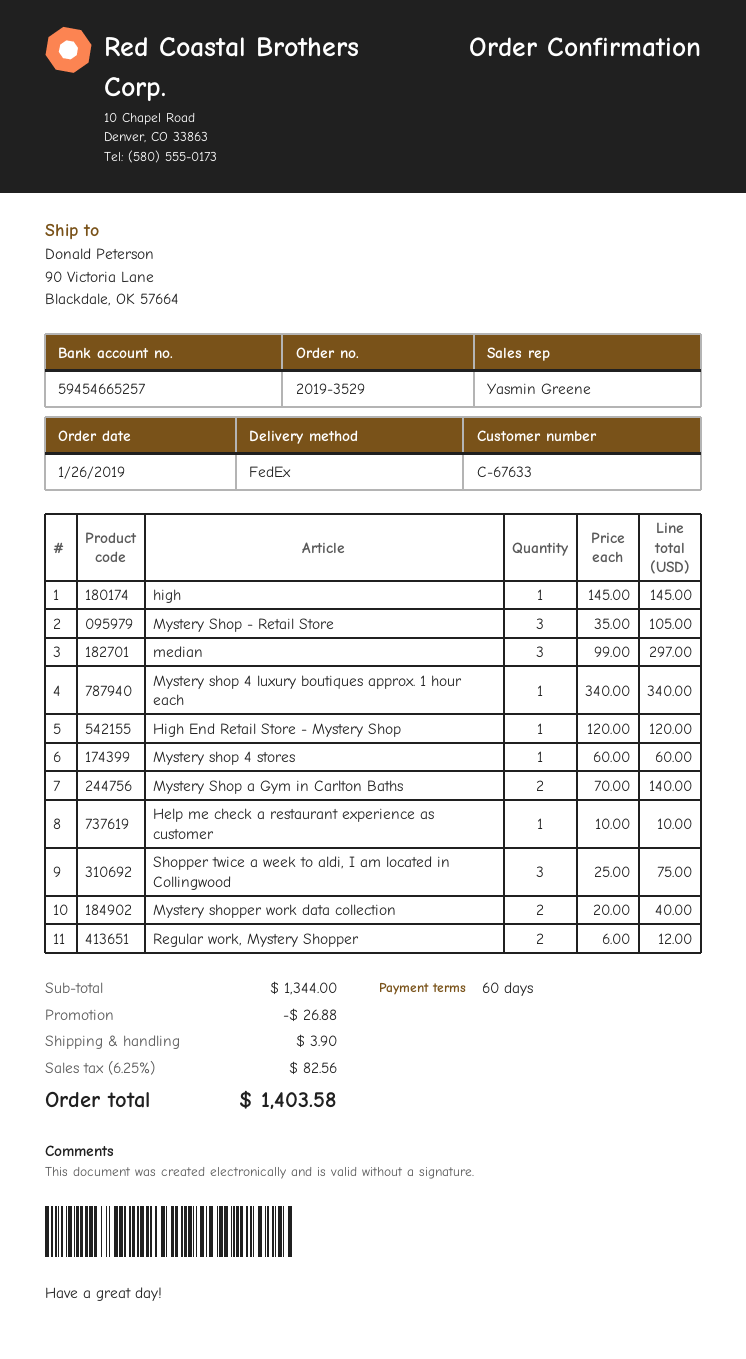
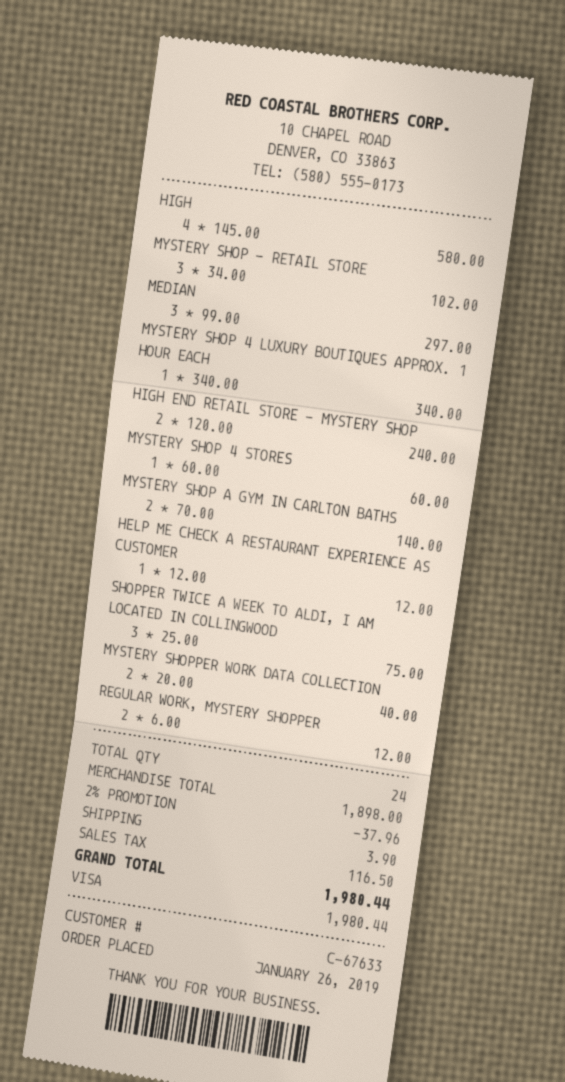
high: 1 x 145.00 = 145.00 -> 4 x 145.00 = 580.00
Mystery Shop - Retail Store: 3 x 35.00 = 105.00 -> 3 x 34.00 = 102.00
High End Retail Store - Mystery Shop: 1 x 120.00 = 120.00 -> 2 x 120.00 = 240.00
Help me check a restaurant experience as customer: 1 x 10.00 = 10.00 -> 1 x 12.00 = 12.00
subtotal: 1344.00 -> 1898.00
discount: 26.88 -> 37.96
tax: 82.56 -> 116.50
total: 1403.58 -> 1980.44

